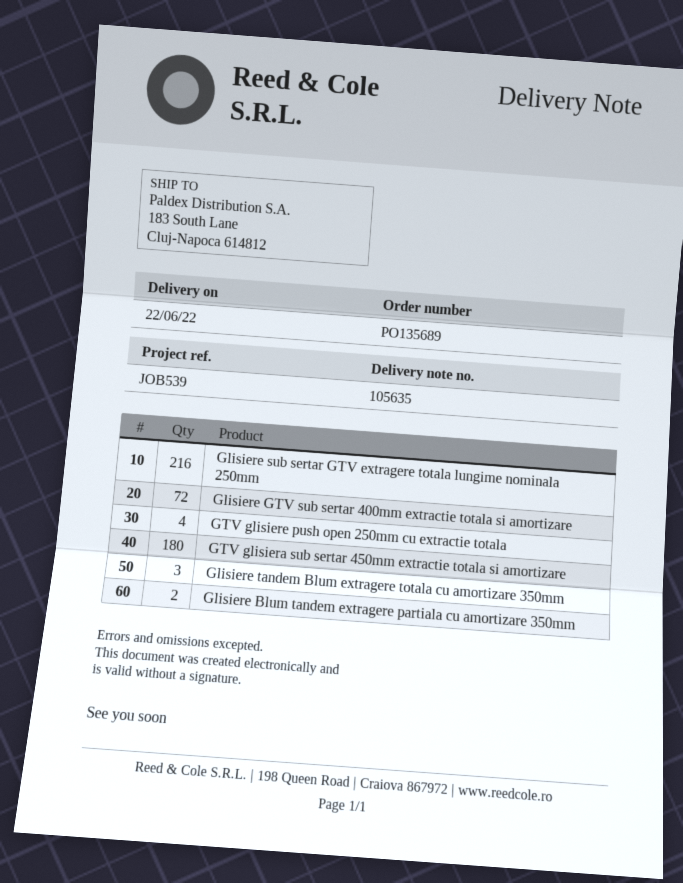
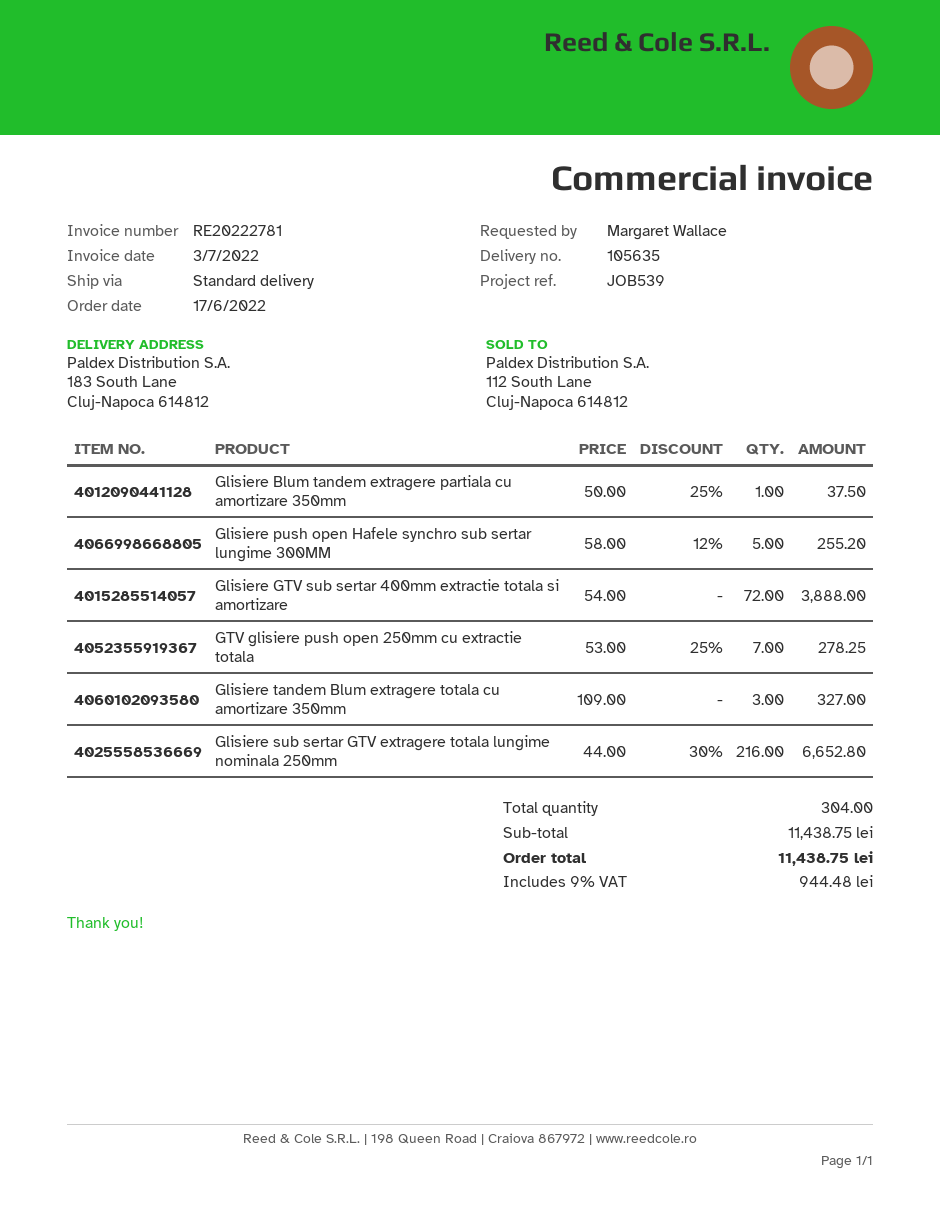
GTV glisiere push open 250mm cu extractie totala: 4 -> 7
GTV glisiera sub sertar 450mm extractie totala si amortizare: 180 -> none
Glisiere Blum tandem extragere partiala cu amortizare 350mm: 2 -> 1
Glisiere push open Hafele synchro sub sertar lungime 300MM: none -> 5

